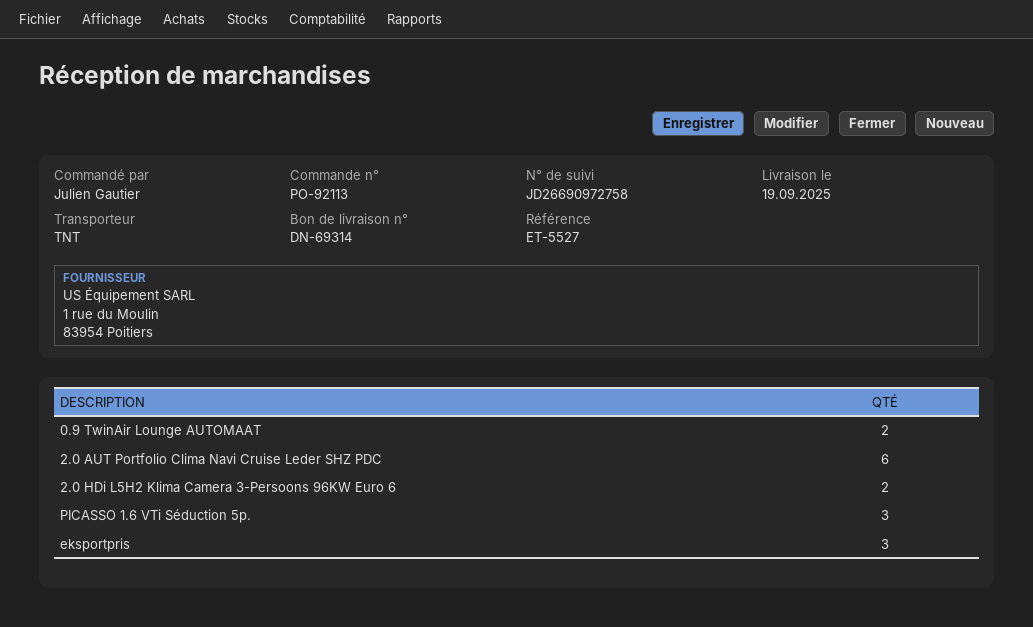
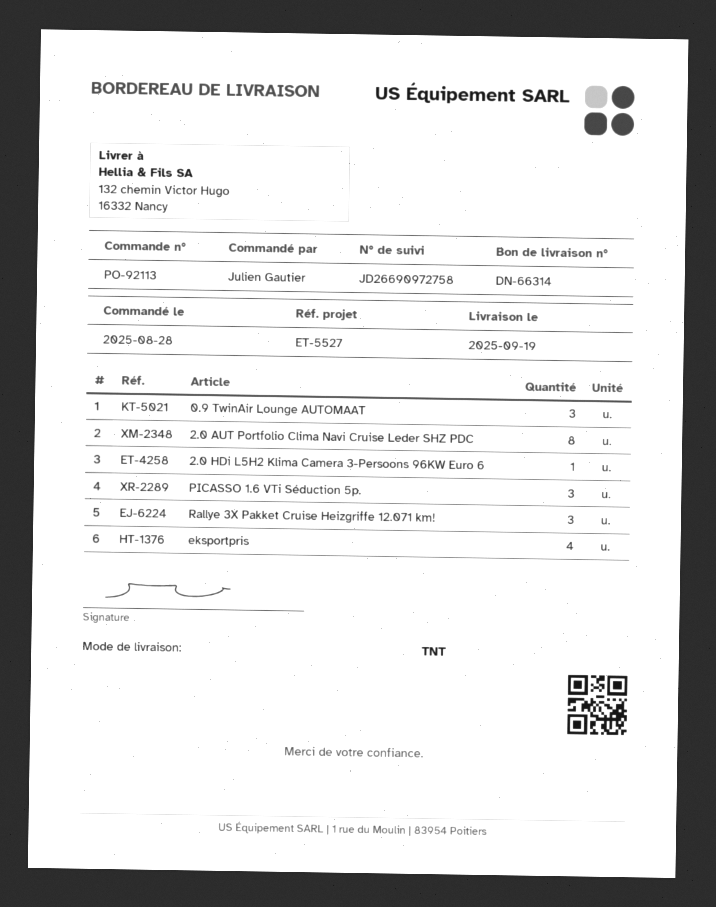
delivery note number: DN-69314 -> DN-66314
0.9 TwinAir Lounge AUTOMAAT: 2 -> 3
2.0 AUT Portfolio Clima Navi Cruise Leder SHZ PDC: 6 -> 8
2.0 HDi L5H2 Klima Camera 3-Persoons 96KW Euro 6: 2 -> 1
eksportpris: 3 -> 4
Rallye 3X Pakket Cruise Heizgriffe 12.071 km!: none -> 3

